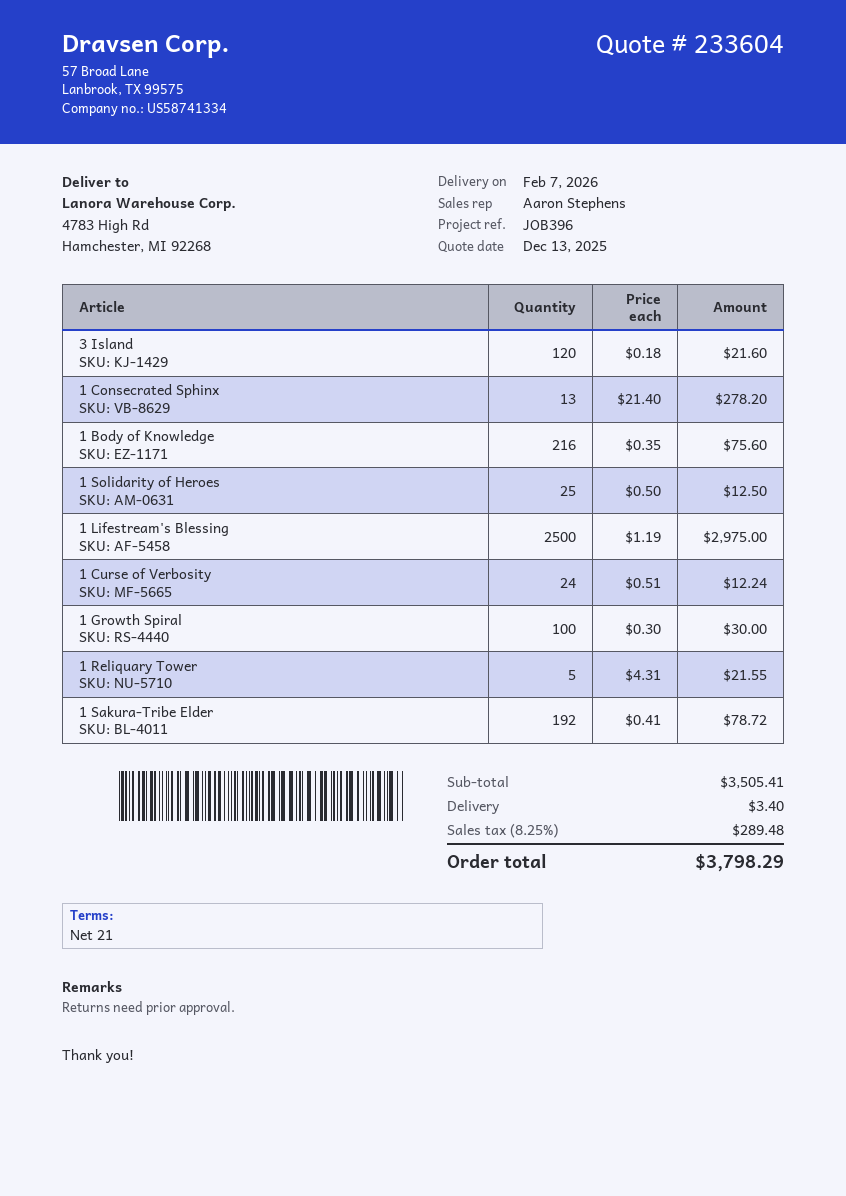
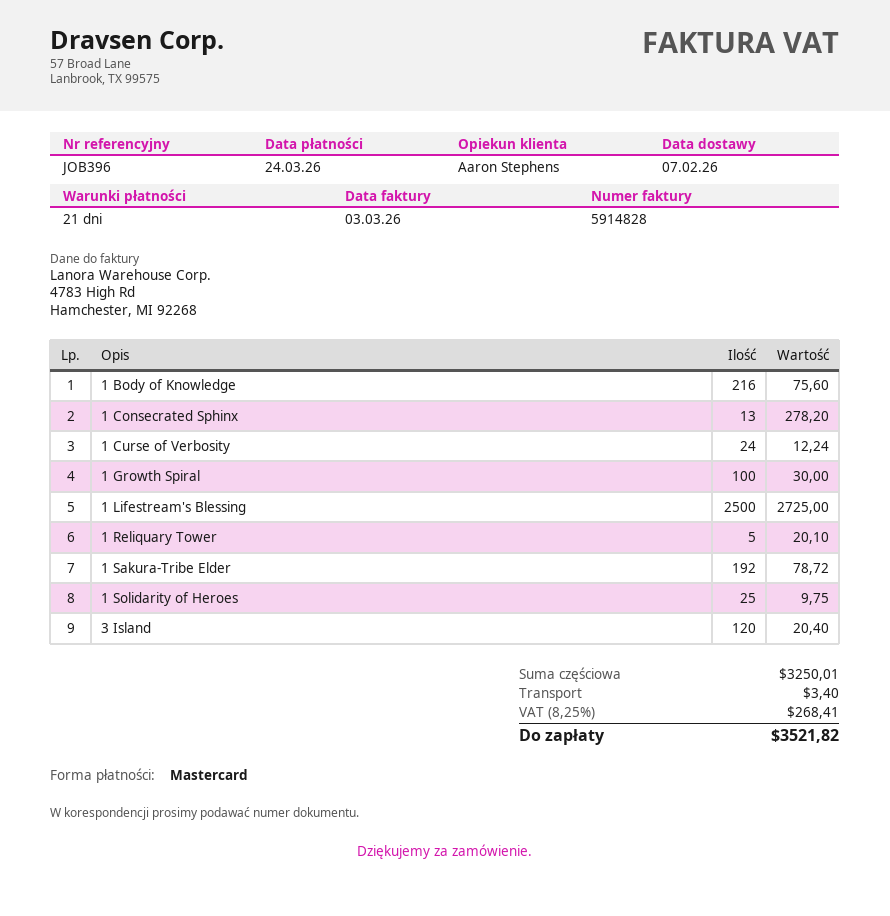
3 Island: 120 for 21.60 -> 120 for 20.40
1 Solidarity of Heroes: 25 for 12.50 -> 25 for 9.75
1 Lifestream's Blessing: 2500 for 2975.00 -> 2500 for 2725.00
1 Reliquary Tower: 5 for 21.55 -> 5 for 20.10
subtotal: 3505.41 -> 3250.01
tax: 8.25% = 289.48 -> 8.25% = 268.41
total: 3798.29 -> 3521.82

